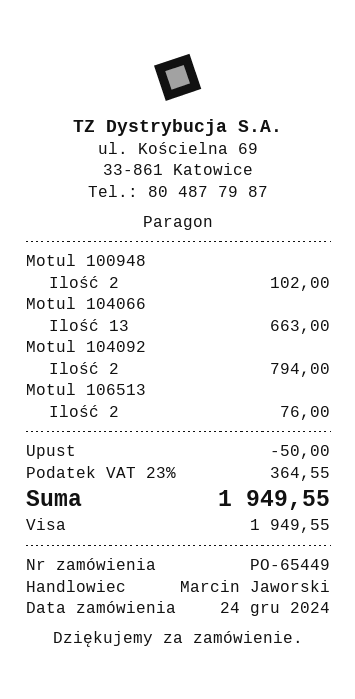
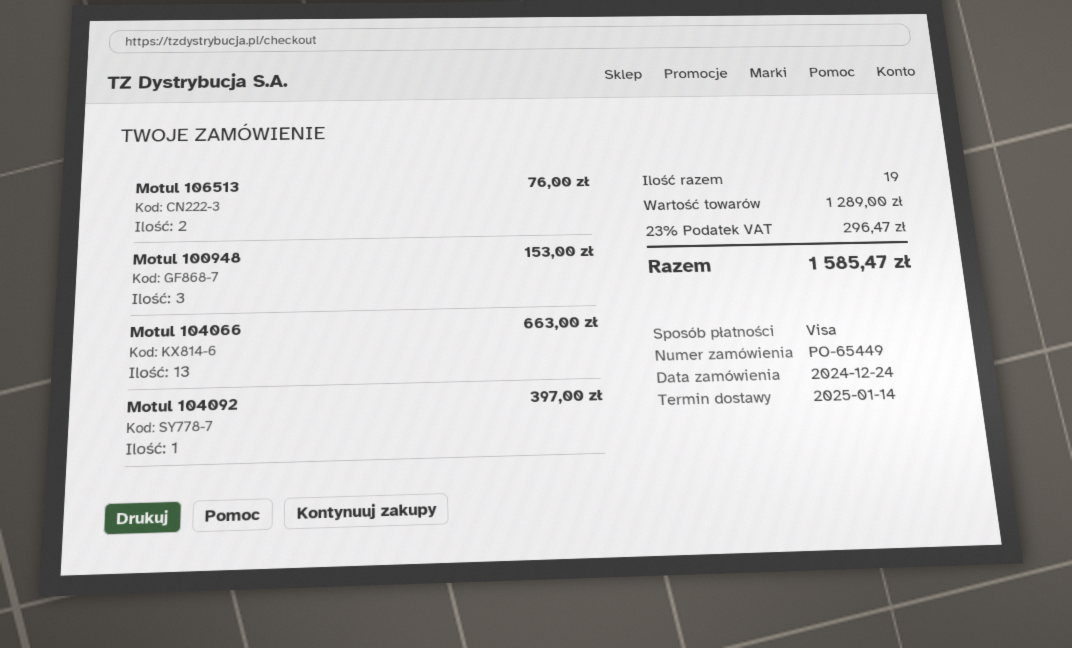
Motul 100948: 2 for 102.00 -> 3 for 153.00
Motul 104092: 2 for 794.00 -> 1 for 397.00
discount: 50.00 -> none
tax: 23% = 364.55 -> 23% = 296.47
total: 1949.55 -> 1585.47

